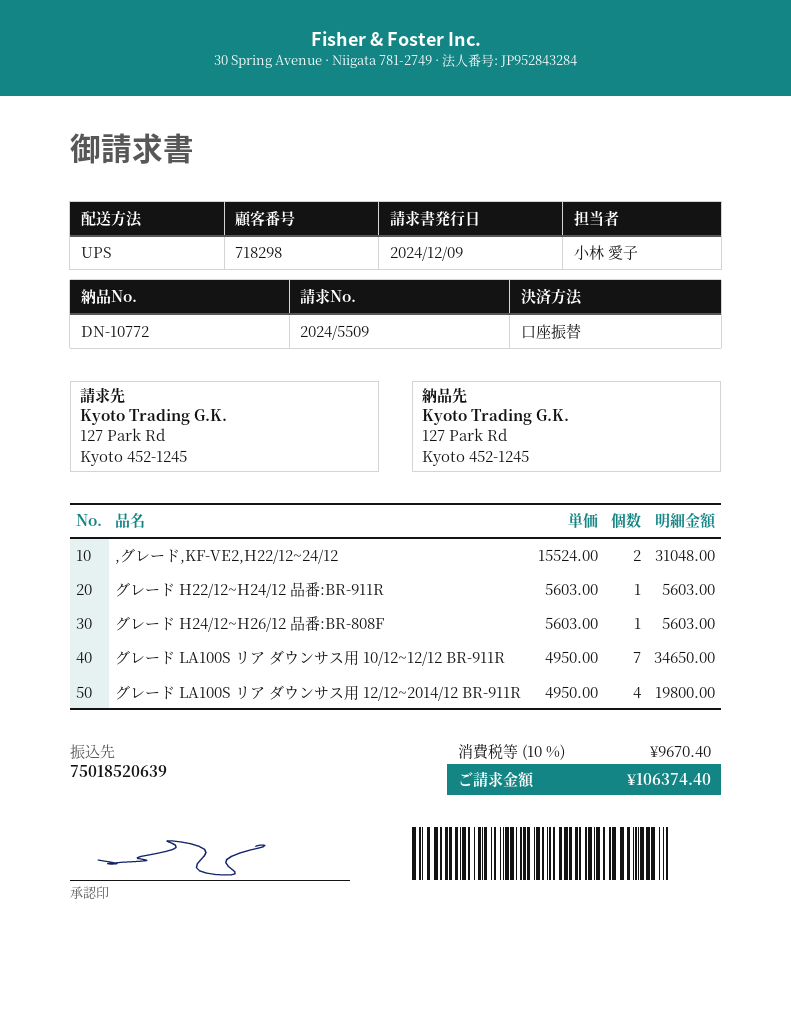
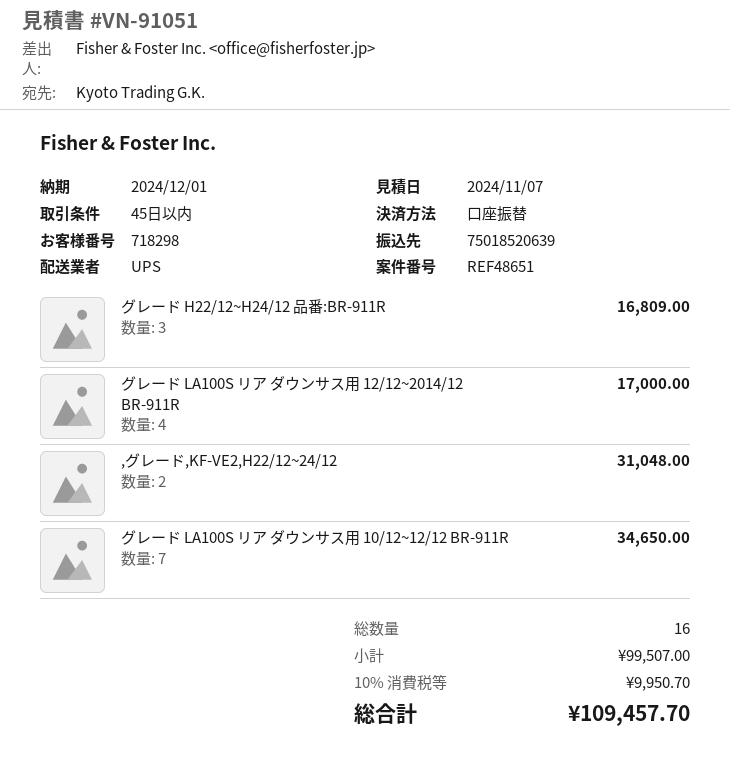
グレード H22/12~H24/12 品番:BR-911R: 1 for 5603.00 -> 3 for 16809.00
グレード H24/12~H26/12 品番:BR-808F: 1 for 5603.00 -> none
グレード LA100S リア ダウンサス用 12/12~2014/12 BR-911R: 4 for 19800.00 -> 4 for 17000.00
tax: 10% = 9670.40 -> 10% = 9950.70
total: 106374.40 -> 109457.70

